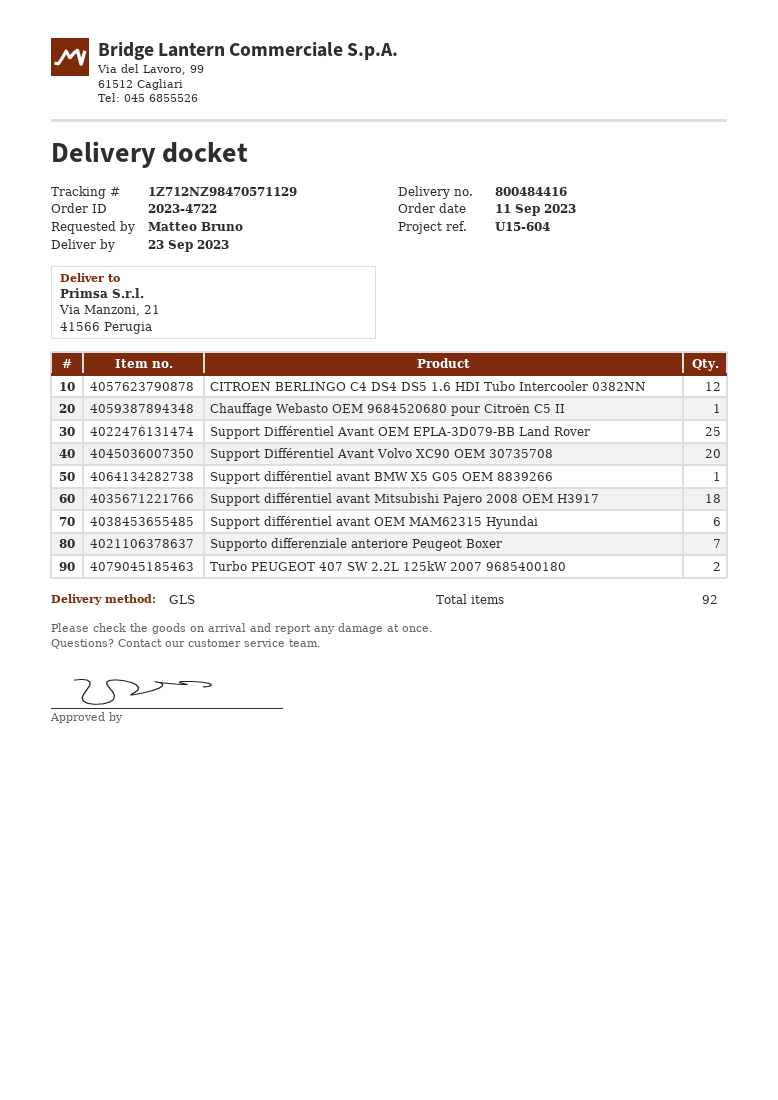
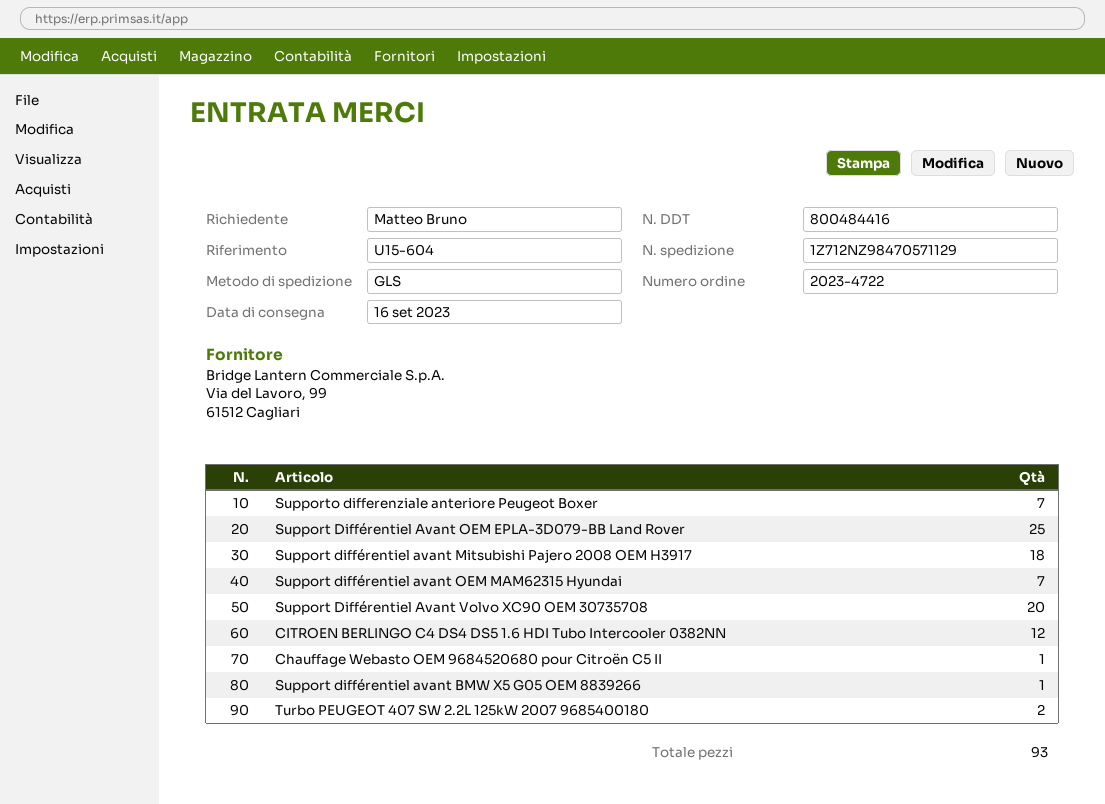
delivery date: 2023-09-23 -> 2023-09-16
Support différentiel avant OEM MAM62315 Hyundai: 6 -> 7
total quantity: 92 -> 93

